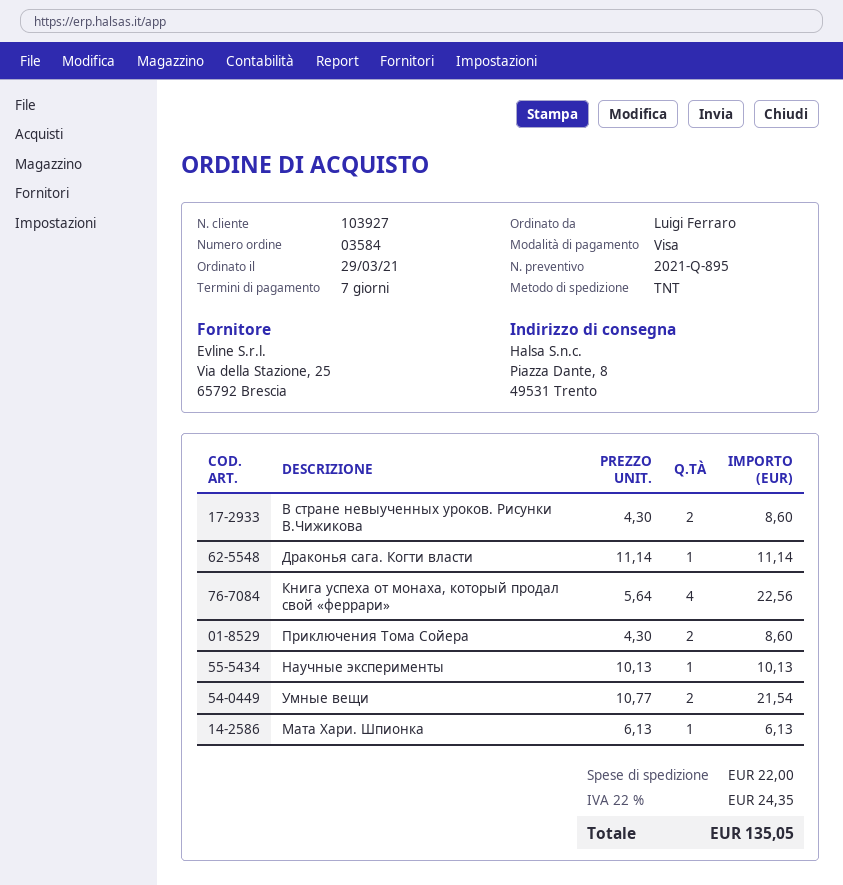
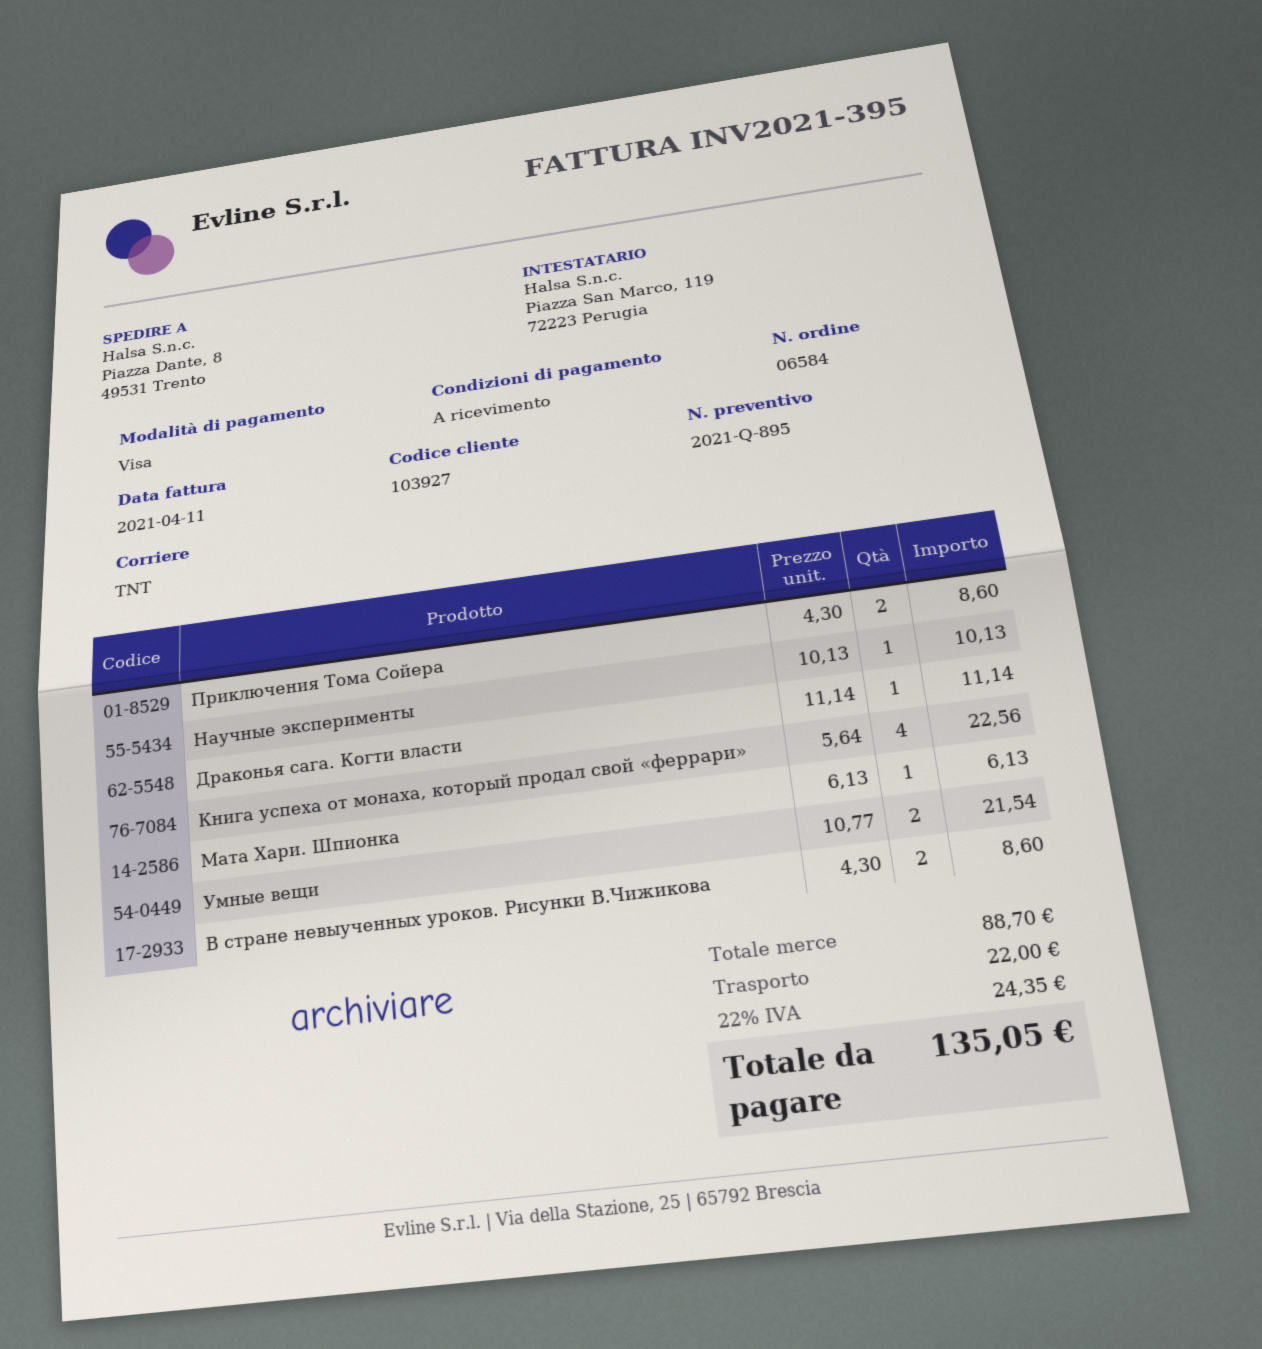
order number: 03584 -> 06584
payment terms: 7 days -> on receipt

